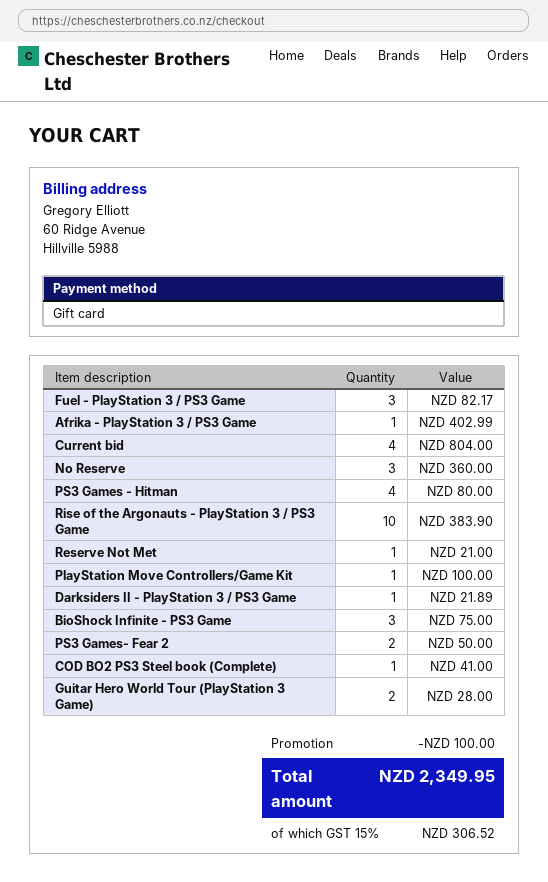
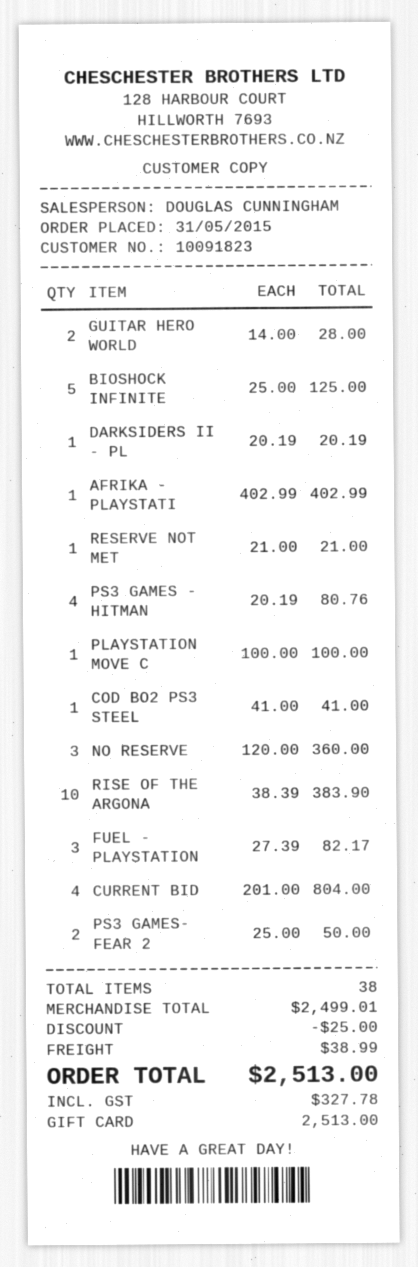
PS3 Games - Hitman: 4 for 80.00 -> 4 for 80.76
Darksiders II - PlayStation 3 / PS3 Game: 1 for 21.89 -> 1 for 20.19
BioShock Infinite - PS3 Game: 3 for 75.00 -> 5 for 125.00
discount: 100.00 -> 25.00
shipping: none -> 38.99
tax: 306.52 -> 327.78
total: 2349.95 -> 2513.00

